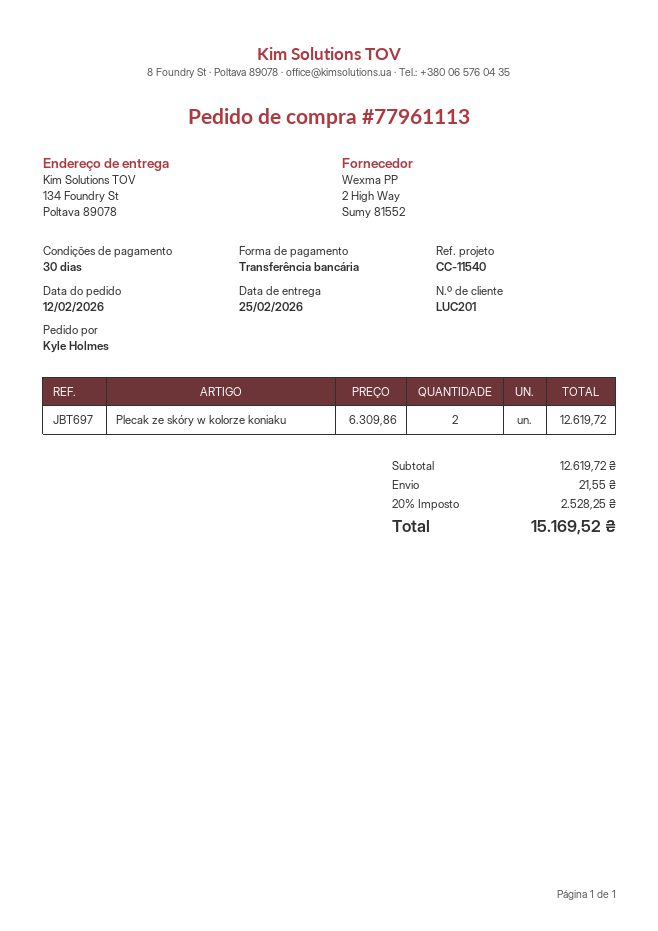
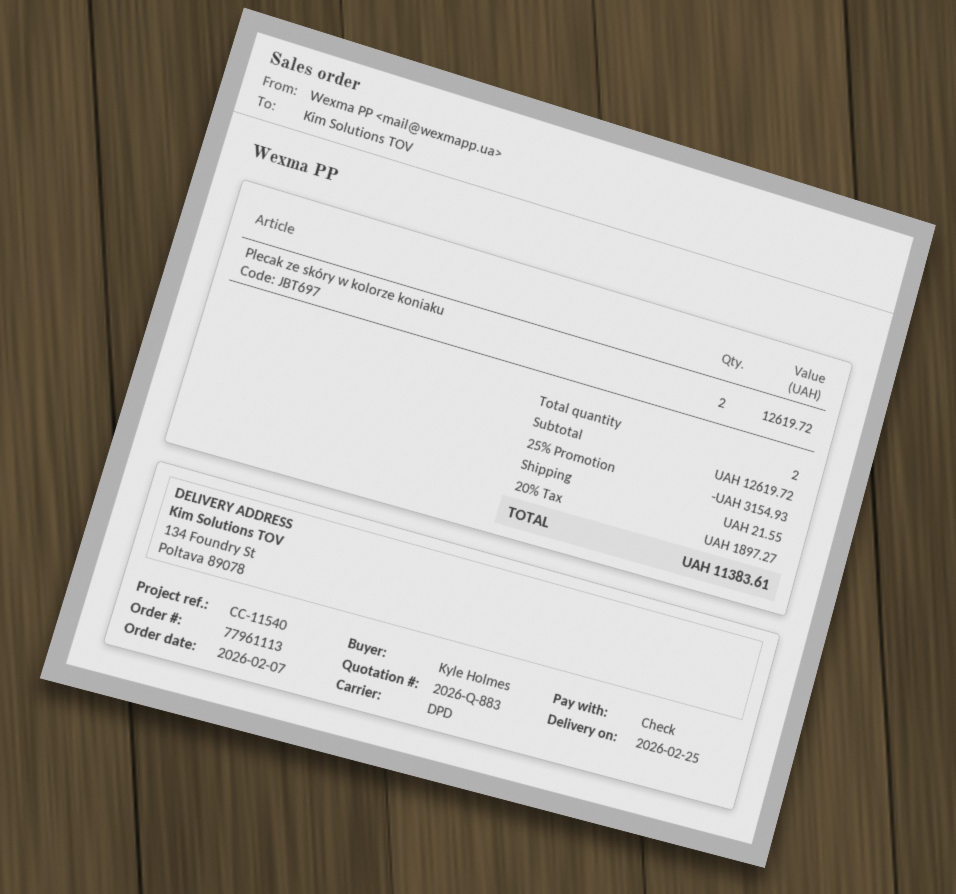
order date: 2026-02-12 -> 2026-02-07
payment method: bank transfer -> cheque
discount: none -> 25% = 3154.93
tax: 20% = 2528.25 -> 20% = 1897.27
total: 15169.52 -> 11383.61

